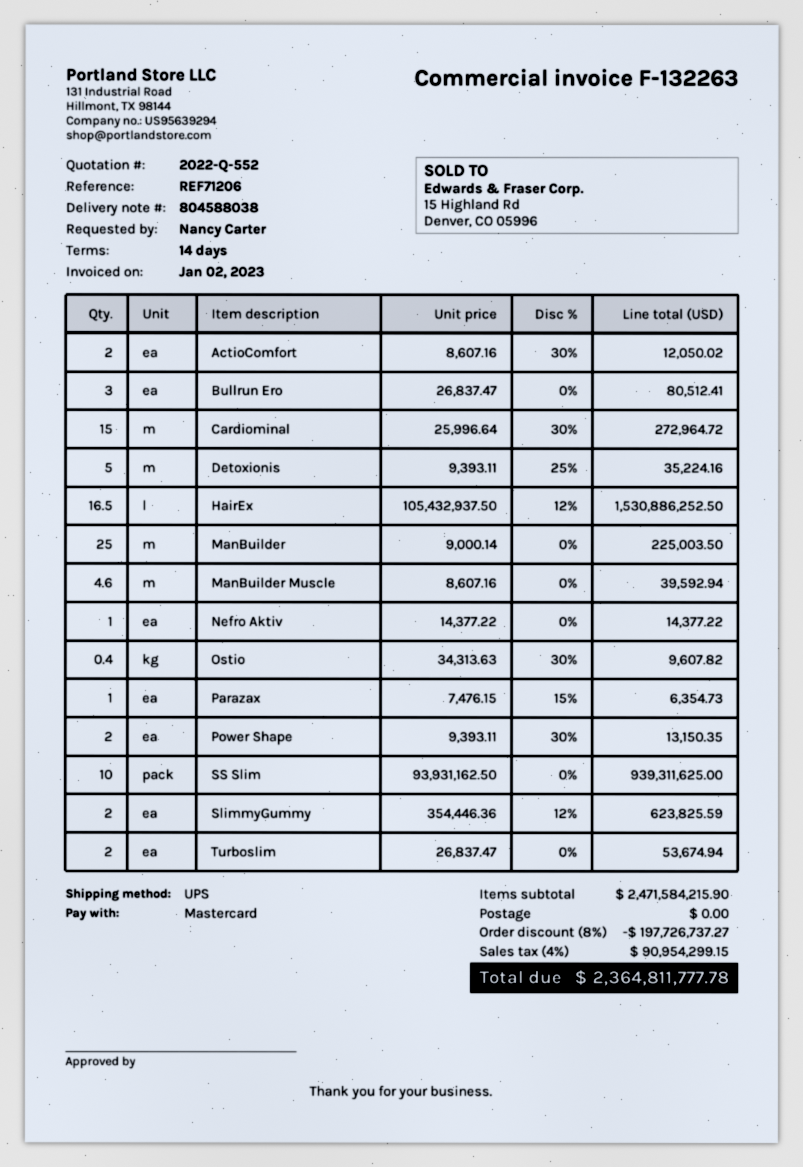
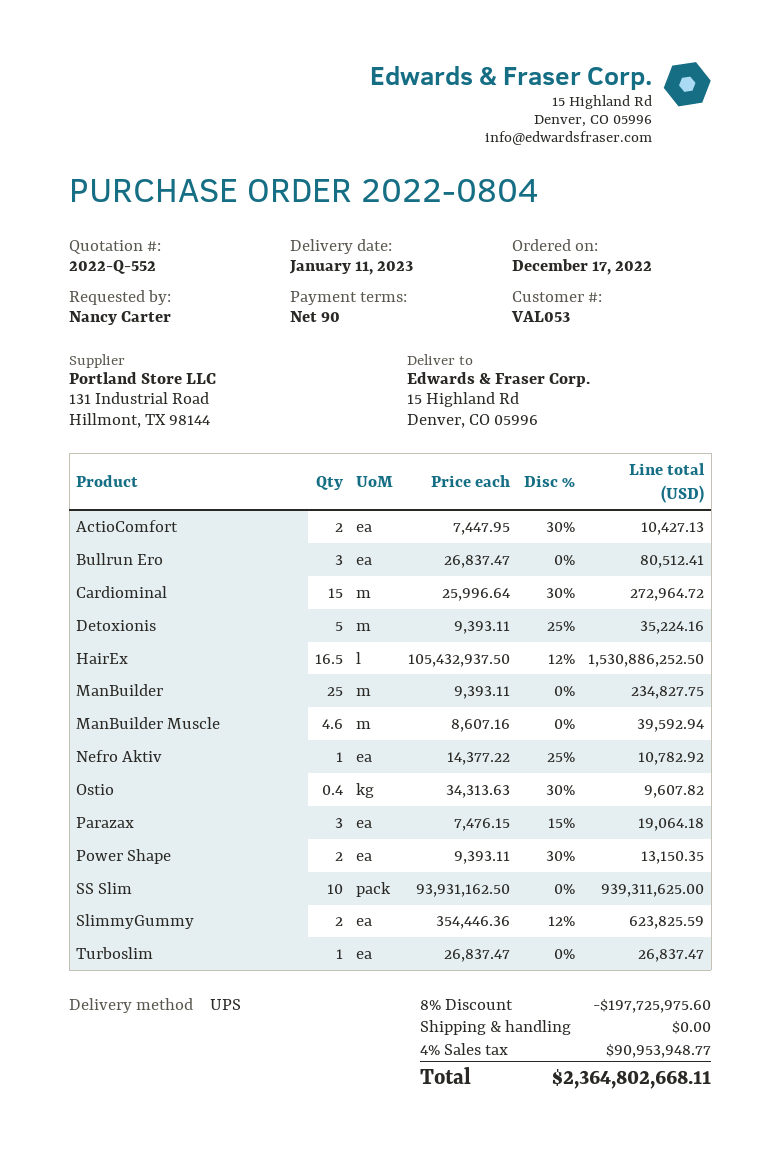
payment terms: 14 days -> 90 days
ActioComfort: 2 x 8607.16 - 30% = 12050.02 -> 2 x 7447.95 - 30% = 10427.13
ManBuilder: 25 x 9000.14 = 225003.50 -> 25 x 9393.11 = 234827.75
Nefro Aktiv: 1 x 14377.22 = 14377.22 -> 1 x 14377.22 - 25% = 10782.92
Parazax: 1 x 7476.15 - 15% = 6354.73 -> 3 x 7476.15 - 15% = 19064.18
Turboslim: 2 x 26837.47 = 53674.94 -> 1 x 26837.47 = 26837.47
discount: 8% = 197726737.27 -> 8% = 197725975.60
tax: 4% = 90954299.15 -> 4% = 90953948.77
total: 2364811777.78 -> 2364802668.11

